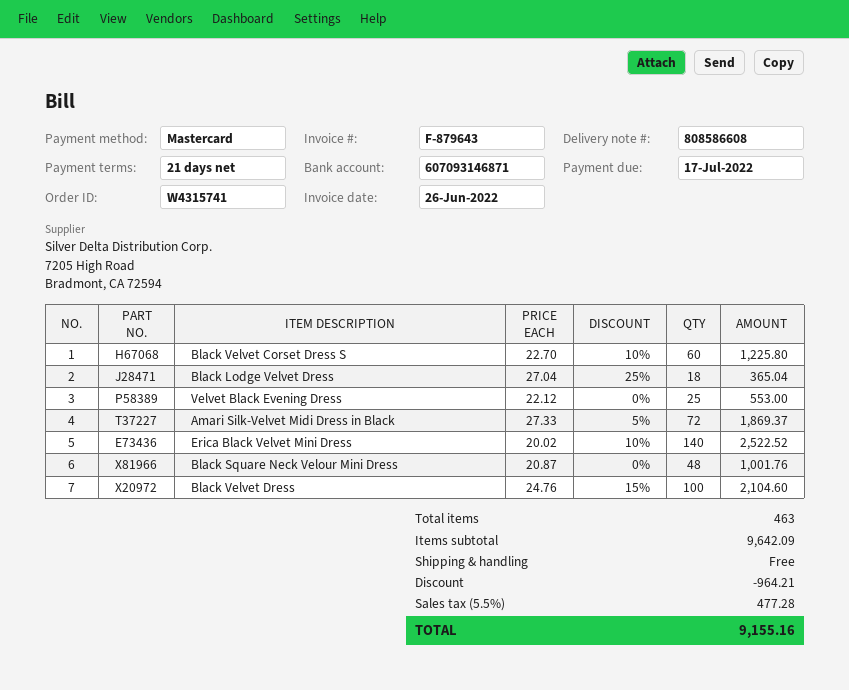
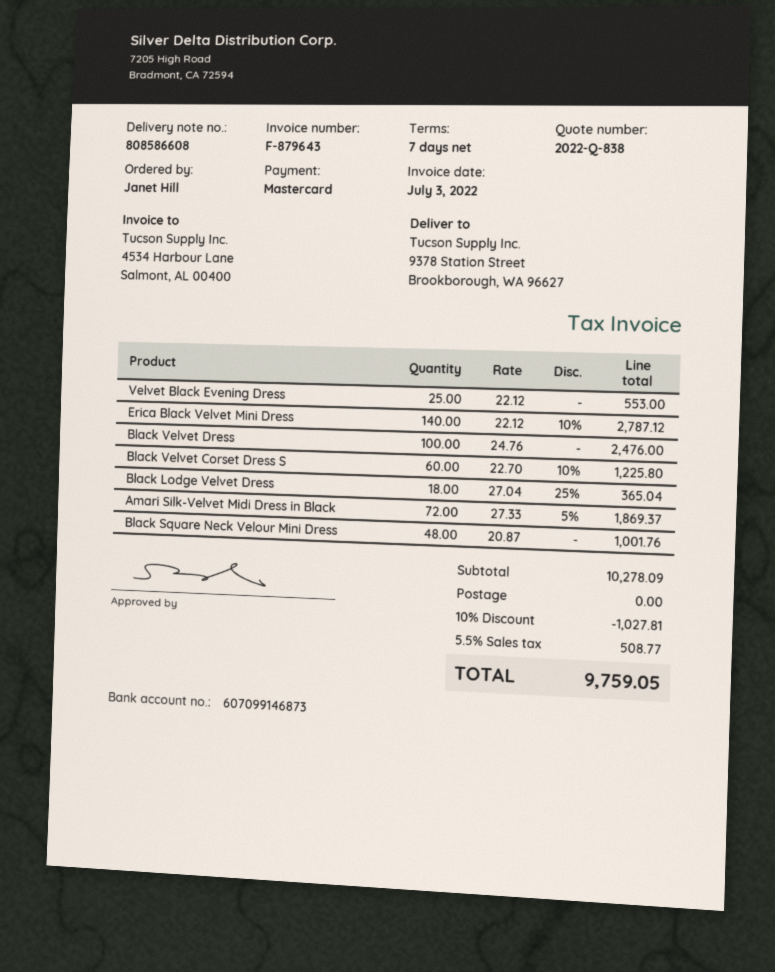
invoice date: 2022-06-26 -> 2022-07-03
payment terms: 21 days -> 7 days
bank account: 607093146871 -> 607099146873
Erica Black Velvet Mini Dress: 140 x 20.02 - 10% = 2522.52 -> 140 x 22.12 - 10% = 2787.12
Black Velvet Dress: 100 x 24.76 - 15% = 2104.60 -> 100 x 24.76 = 2476.00
subtotal: 9642.09 -> 10278.09
discount: 964.21 -> 1027.81
tax: 5.5% = 477.28 -> 5.5% = 508.77
total: 9155.16 -> 9759.05

